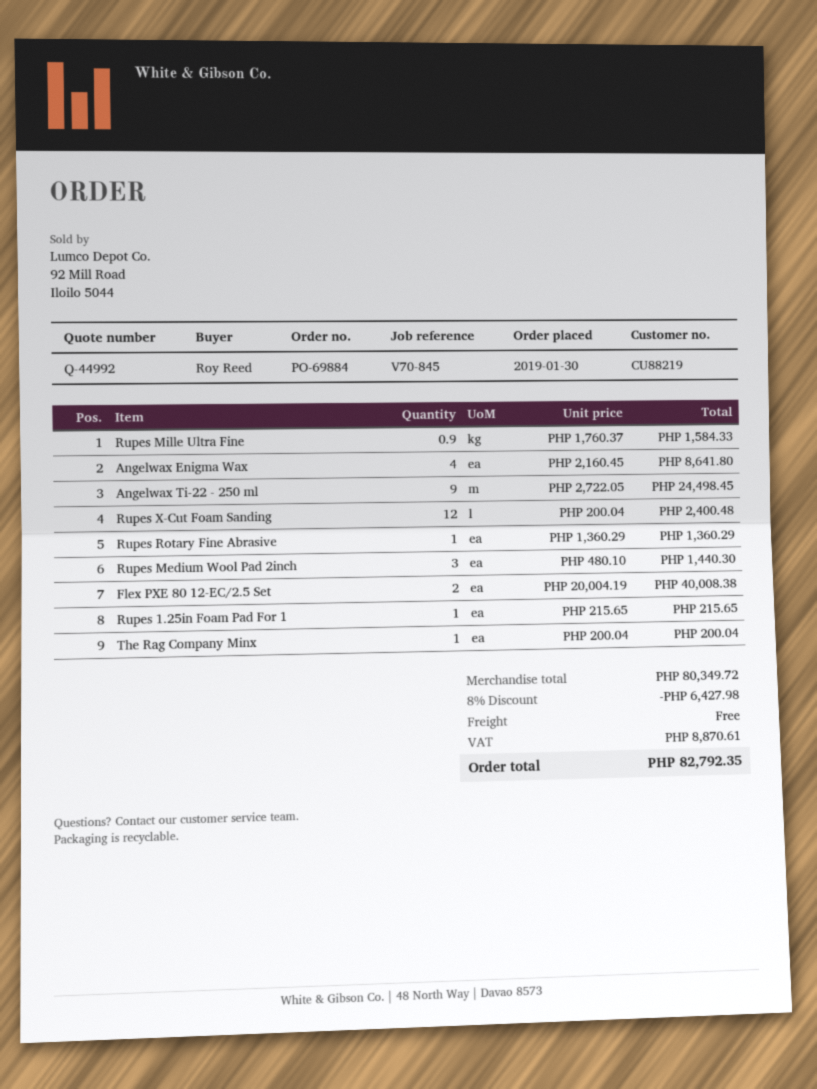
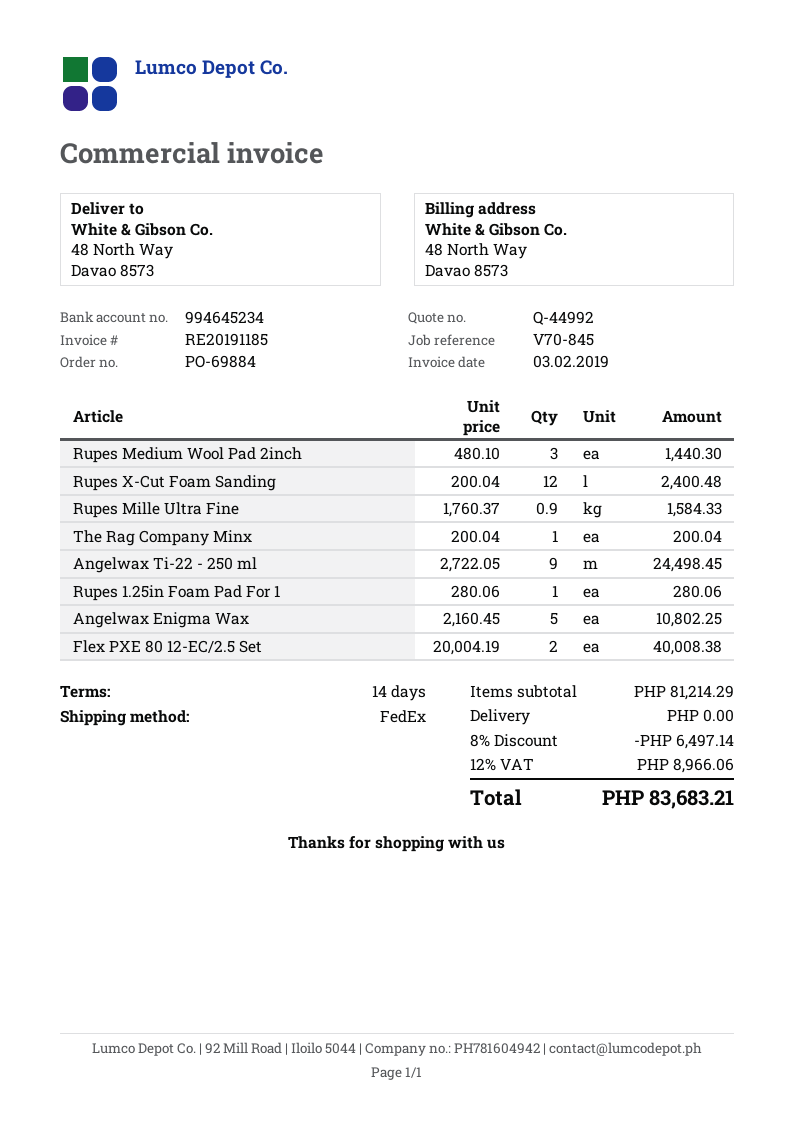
Angelwax Enigma Wax: 4 x 2160.45 = 8641.80 -> 5 x 2160.45 = 10802.25
Rupes Rotary Fine Abrasive: 1 x 1360.29 = 1360.29 -> none
Rupes 1.25in Foam Pad For 1: 1 x 215.65 = 215.65 -> 1 x 280.06 = 280.06
subtotal: 80349.72 -> 81214.29
discount: 8% = 6427.98 -> 8% = 6497.14
tax: 8870.61 -> 8966.06
total: 82792.35 -> 83683.21

